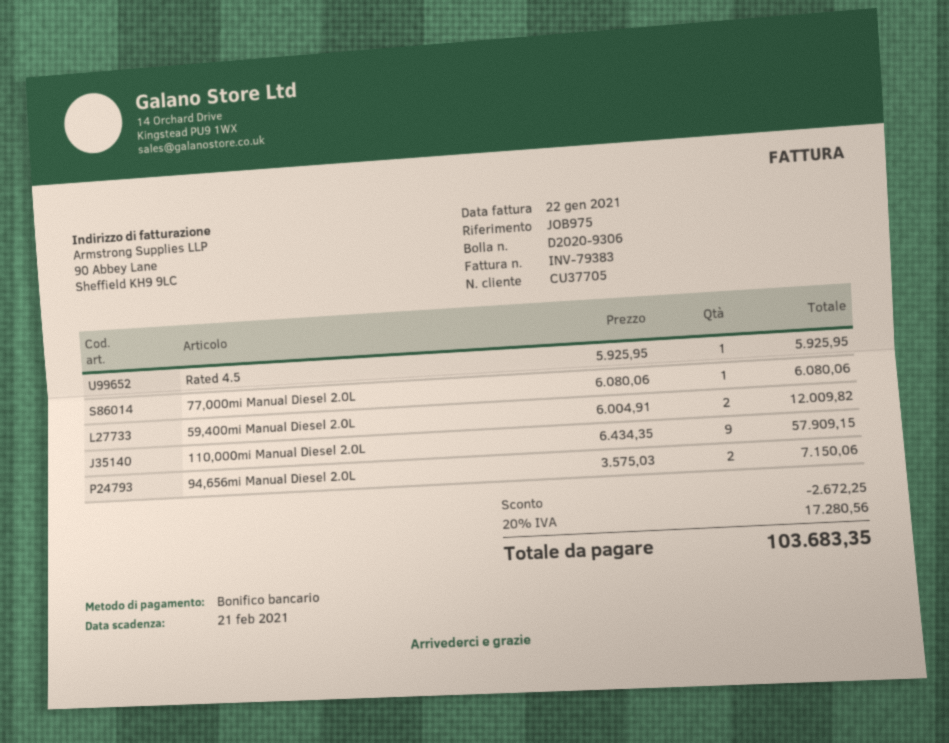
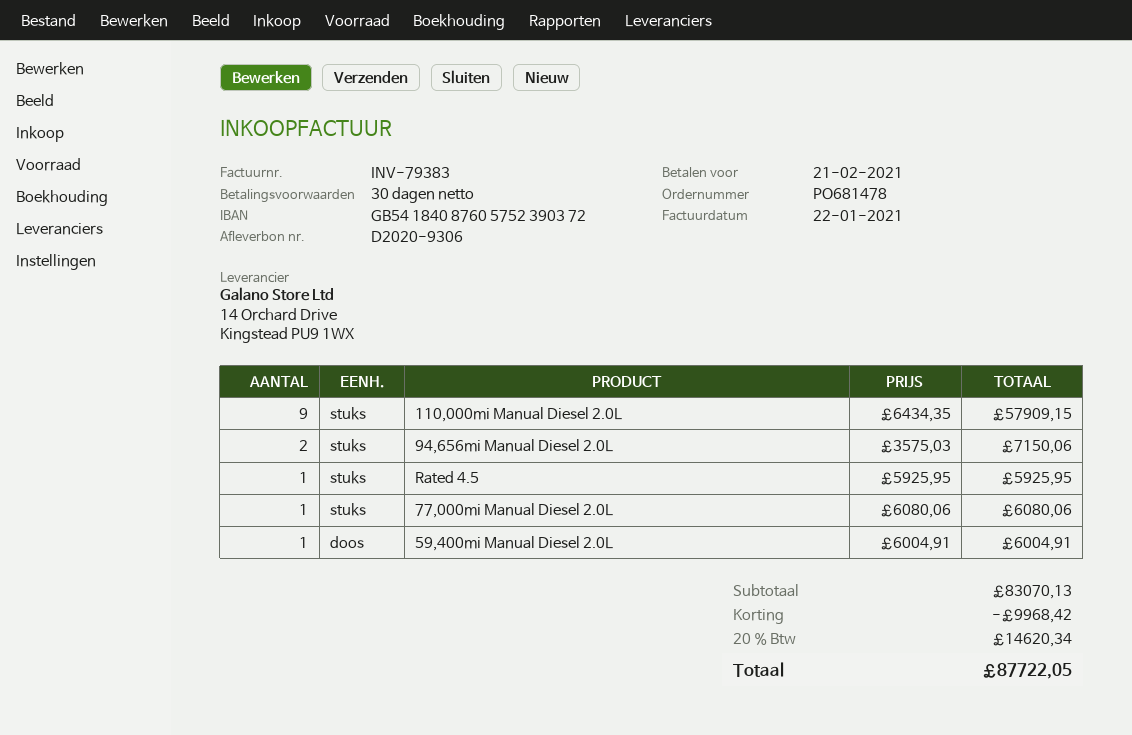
59,400mi Manual Diesel 2.0L: 2 x 6004.91 = 12009.82 -> 1 x 6004.91 = 6004.91
discount: 2672.25 -> 9968.42
tax: 20% = 17280.56 -> 20% = 14620.34
total: 103683.35 -> 87722.05

